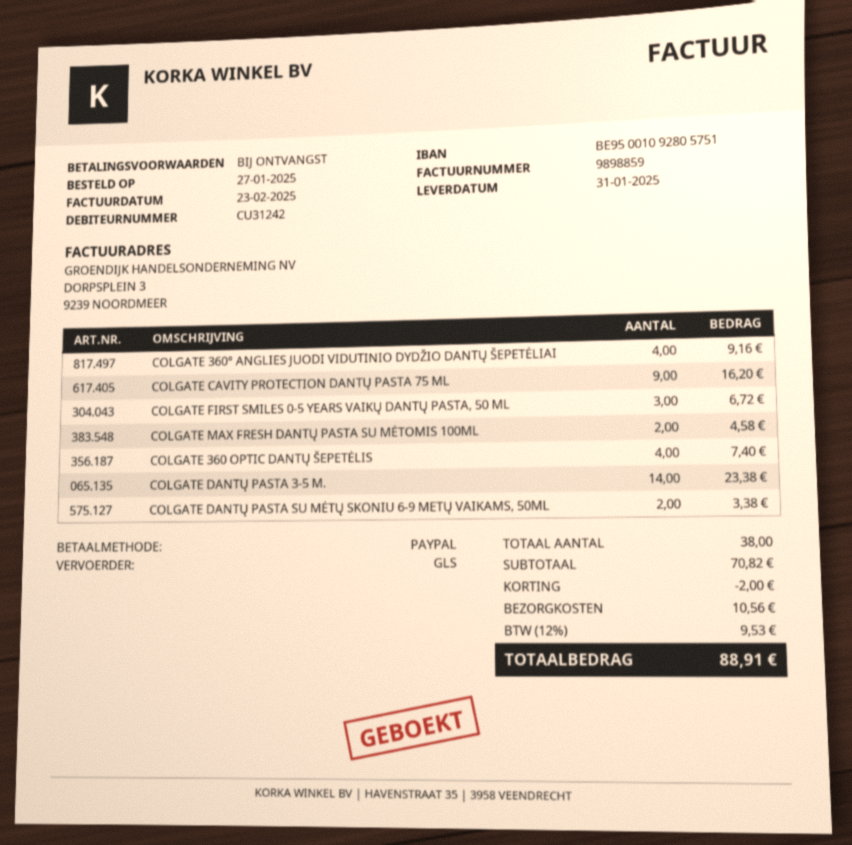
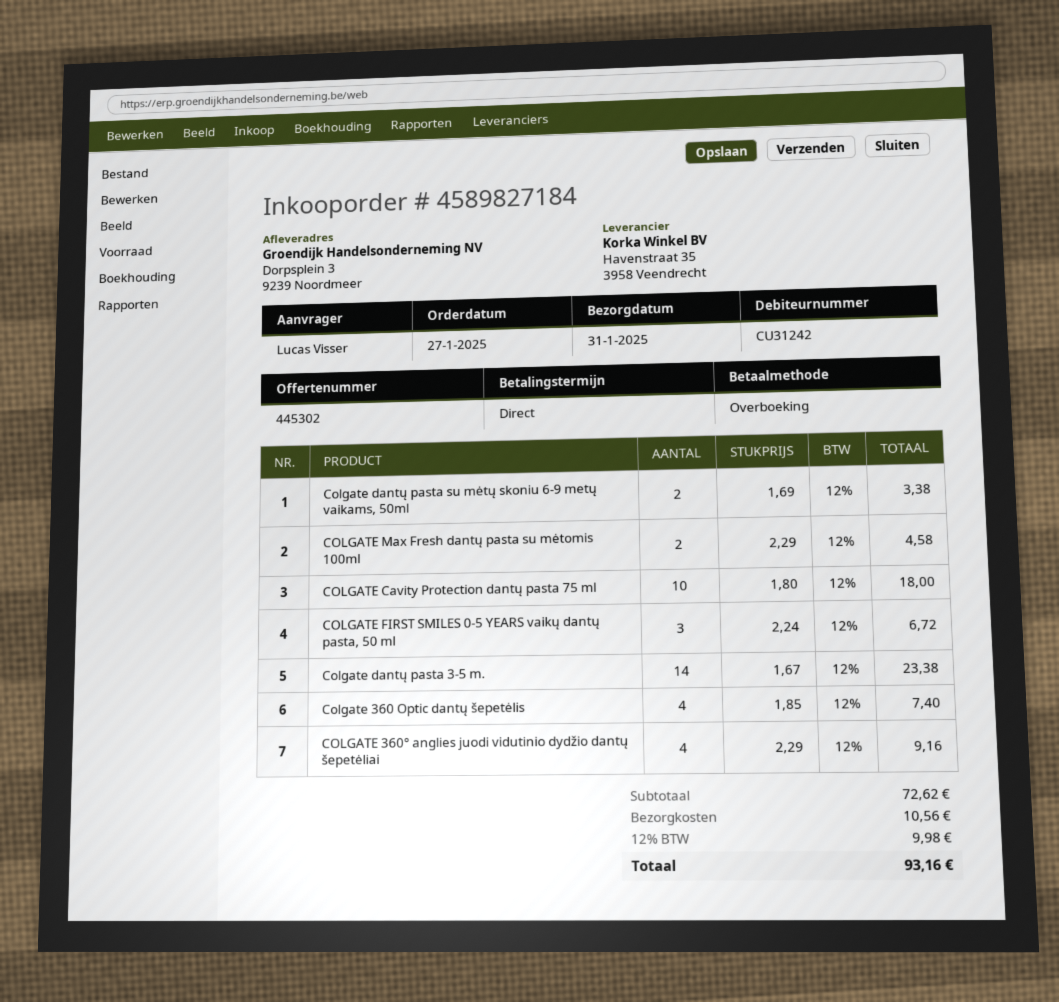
payment method: PayPal -> bank transfer
COLGATE CAVITY PROTECTION DANTŲ PASTA 75 ML: 9 for 16.20 -> 10 for 18.00
subtotal: 70.82 -> 72.62
discount: 2.00 -> none
tax: 12% = 9.53 -> 12% = 9.98
total: 88.91 -> 93.16

